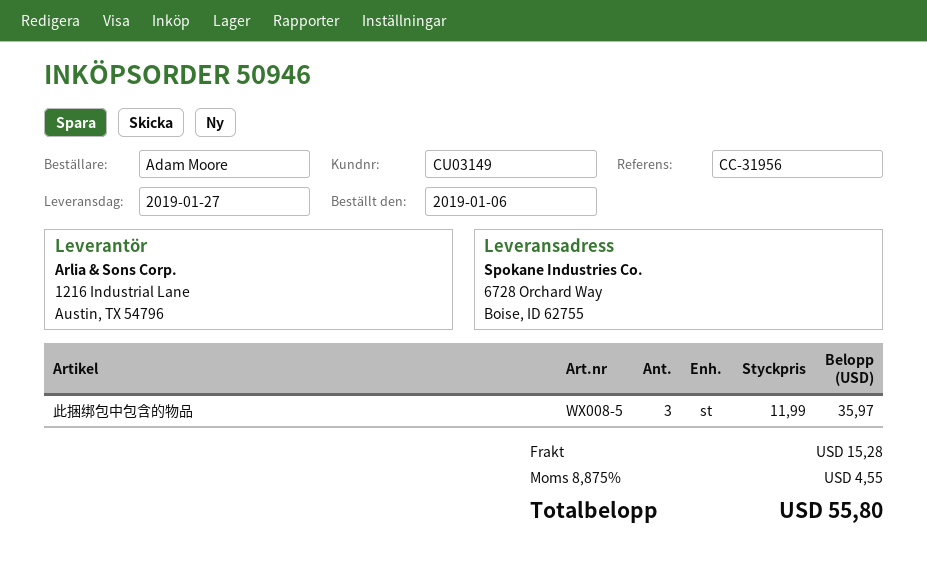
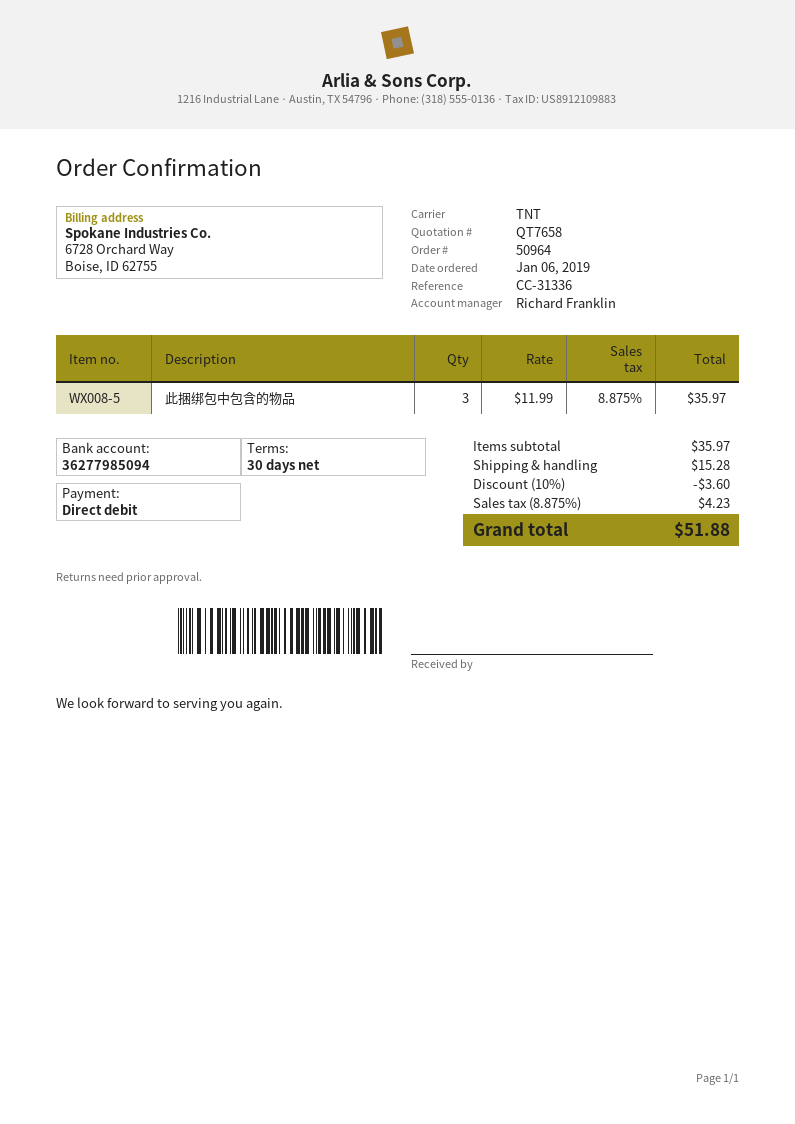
order number: 50946 -> 50964
reference: CC-31956 -> CC-31336
discount: none -> 10% = 3.60
tax: 8.875% = 4.55 -> 8.875% = 4.23
total: 55.80 -> 51.88

